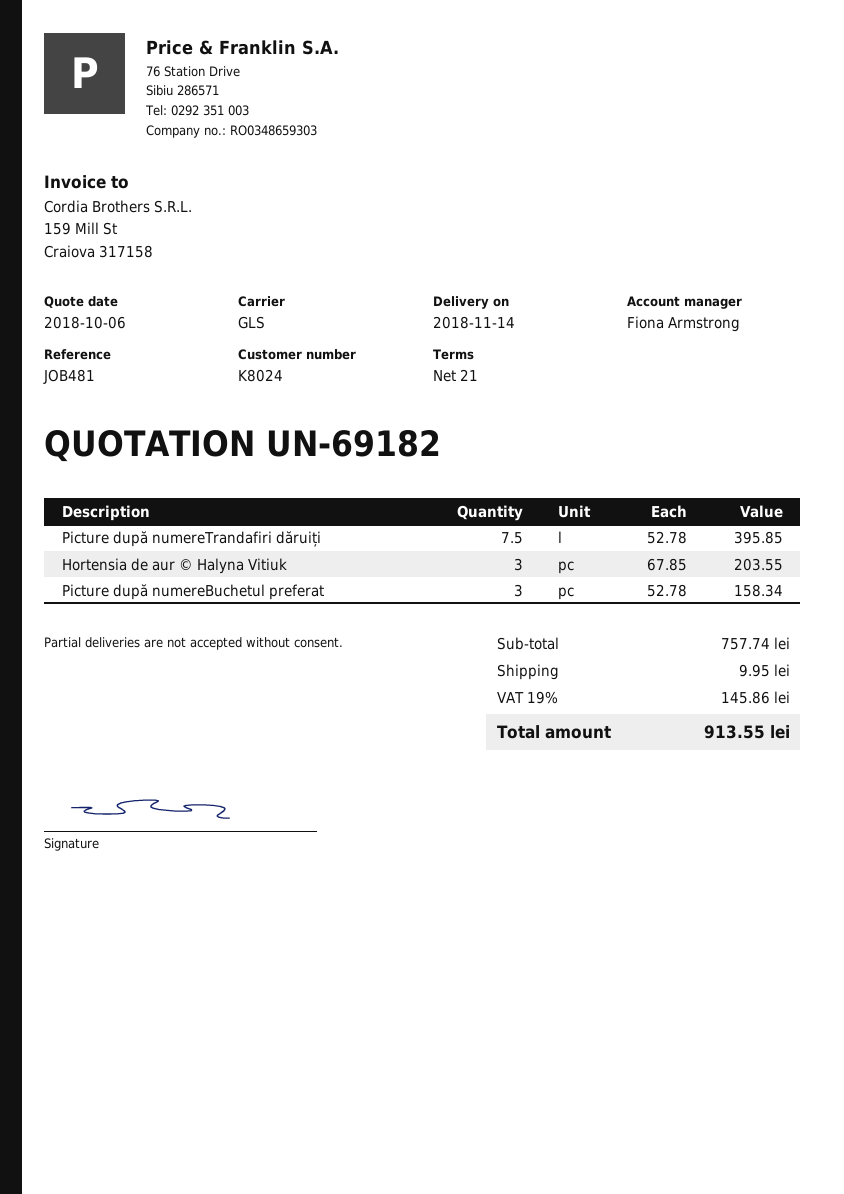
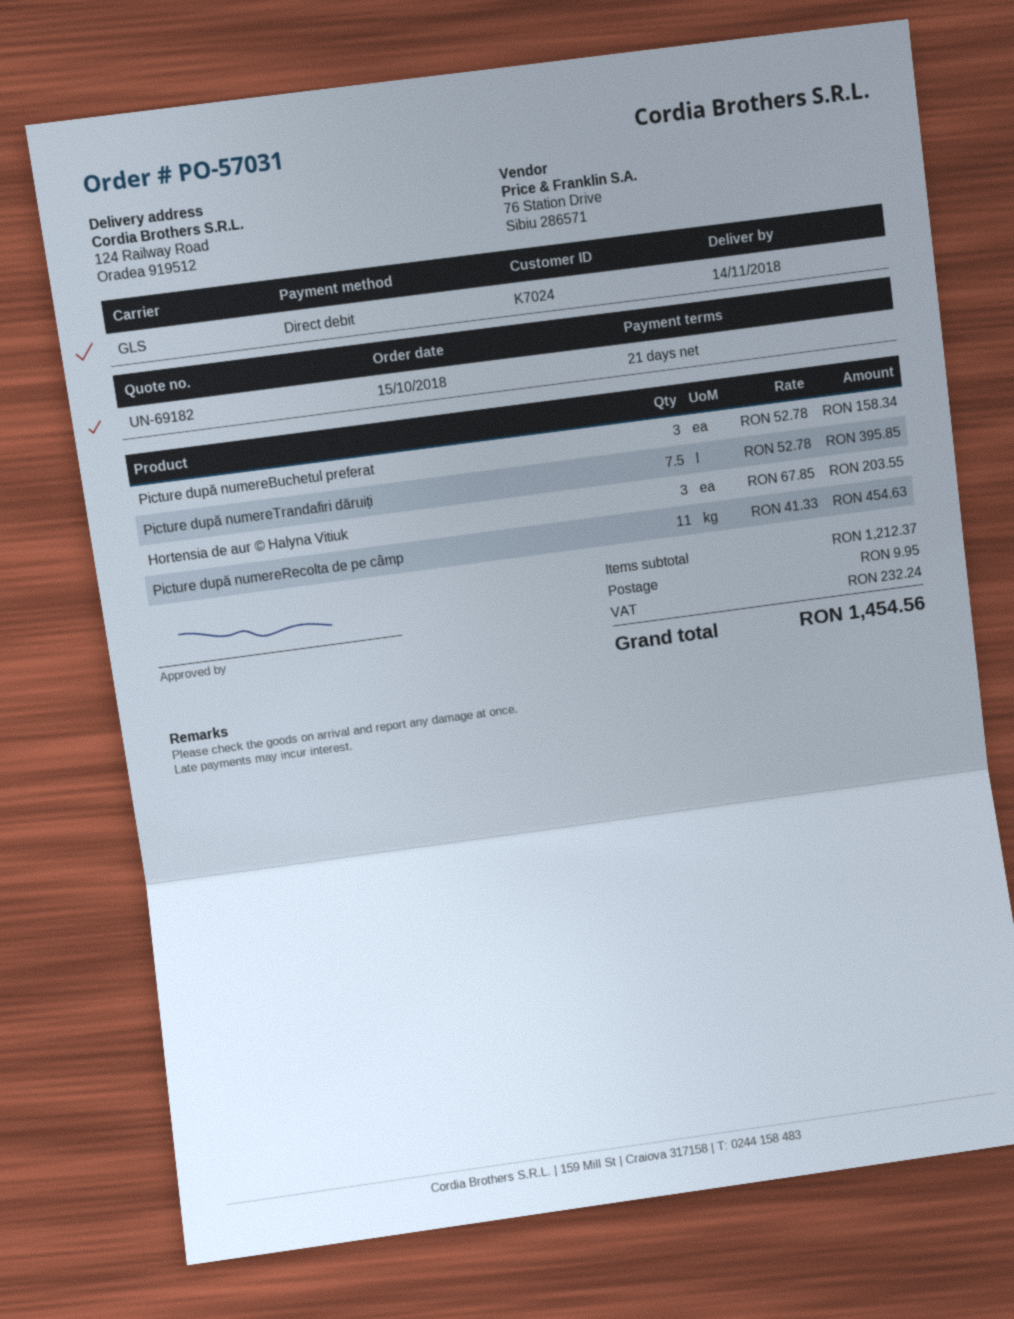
customer number: K8024 -> K7024
Picture după numereRecolta de pe câmp: none -> 11 x 41.33 = 454.63
subtotal: 757.74 -> 1212.37
tax: 145.86 -> 232.24
total: 913.55 -> 1454.56

